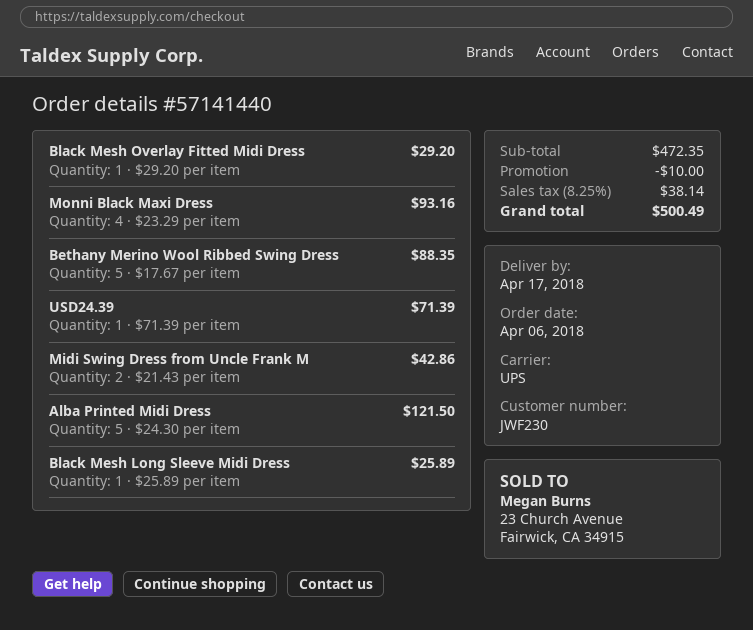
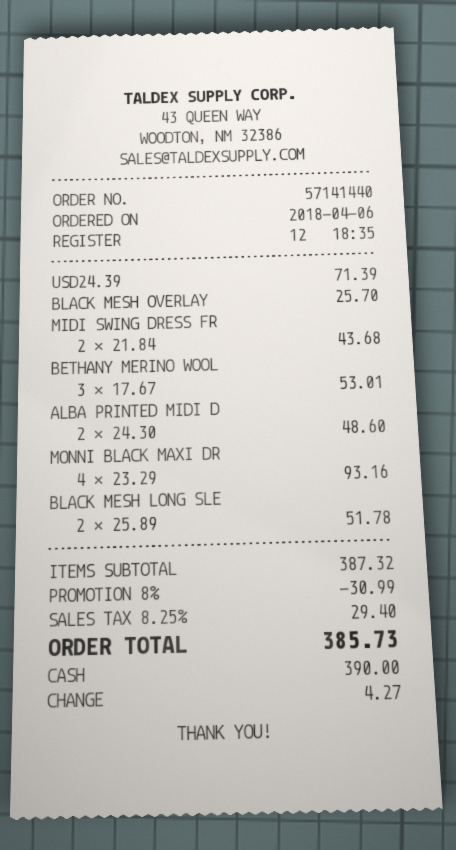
Black Mesh Overlay Fitted Midi Dress: 1 x 29.20 = 29.20 -> 1 x 25.70 = 25.70
Bethany Merino Wool Ribbed Swing Dress: 5 x 17.67 = 88.35 -> 3 x 17.67 = 53.01
Midi Swing Dress from Uncle Frank M: 2 x 21.43 = 42.86 -> 2 x 21.84 = 43.68
Alba Printed Midi Dress: 5 x 24.30 = 121.50 -> 2 x 24.30 = 48.60
Black Mesh Long Sleeve Midi Dress: 1 x 25.89 = 25.89 -> 2 x 25.89 = 51.78
subtotal: 472.35 -> 387.32
discount: 10.00 -> 30.99
tax: 8.25% = 38.14 -> 8.25% = 29.40
total: 500.49 -> 385.73

